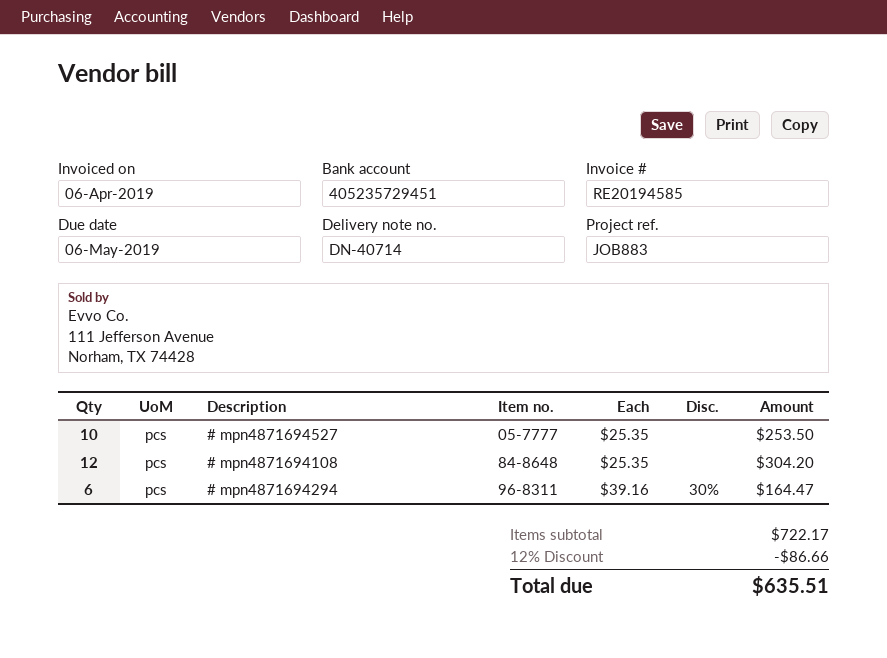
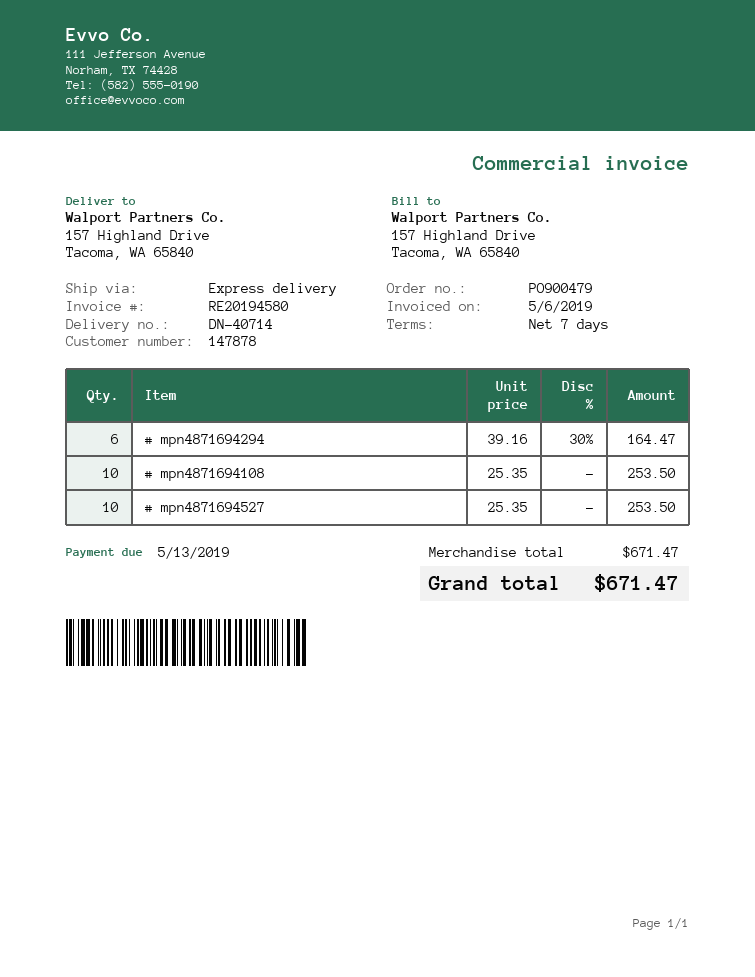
invoice number: RE20194585 -> RE20194580
invoice date: 2019-04-06 -> 2019-05-06
due date: 2019-05-06 -> 2019-05-13
# mpn4871694108: 12 x 25.35 = 304.20 -> 10 x 25.35 = 253.50
subtotal: 722.17 -> 671.47
discount: 12% = 86.66 -> none
total: 635.51 -> 671.47

